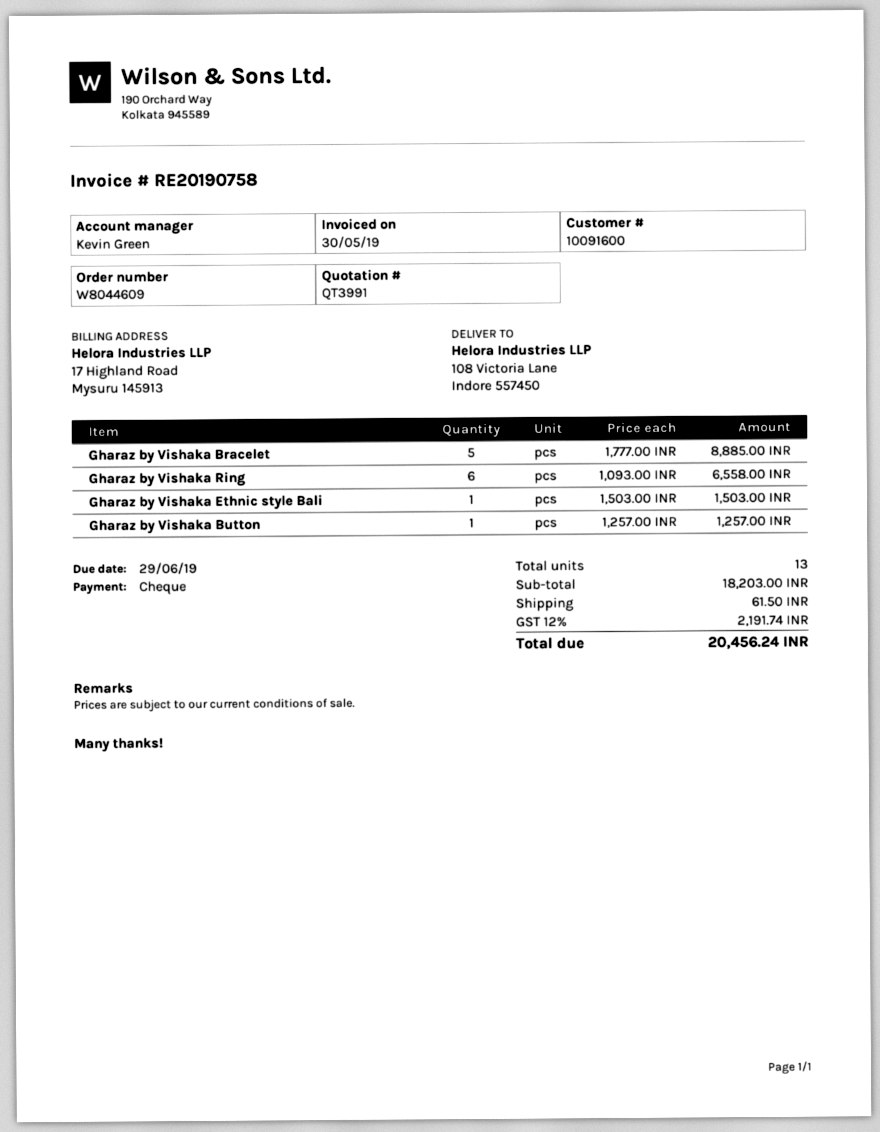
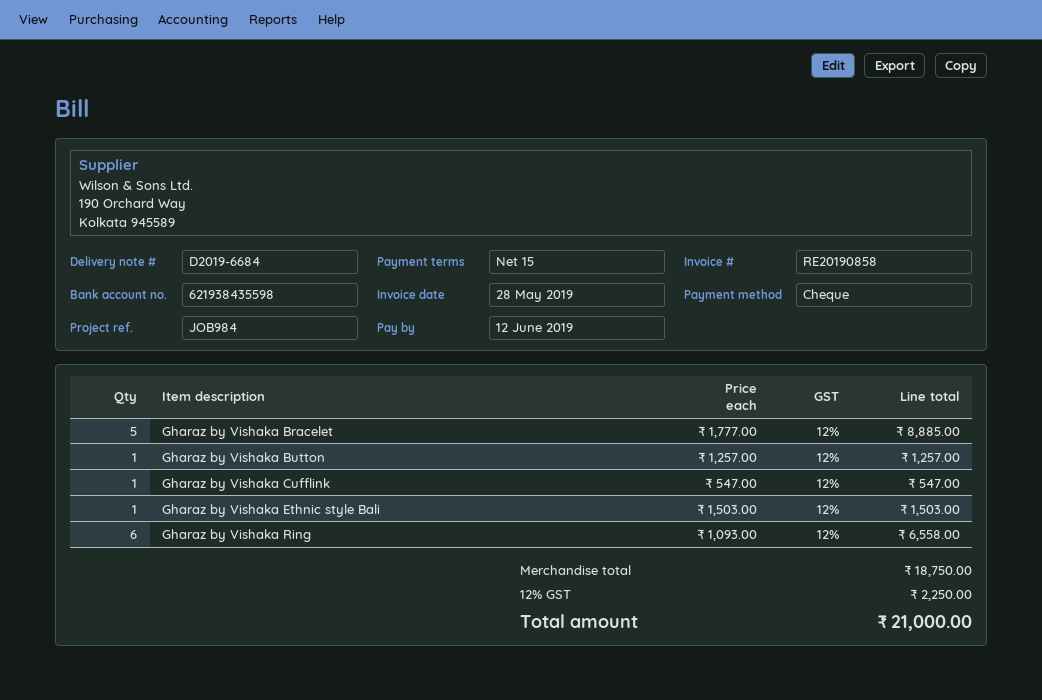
invoice number: RE20190758 -> RE20190858
invoice date: 2019-05-30 -> 2019-05-28
due date: 2019-06-29 -> 2019-06-12
Gharaz by Vishaka Cufflink: none -> 1 x 547.00 = 547.00
subtotal: 18203.00 -> 18750.00
shipping: 61.50 -> none
tax: 12% = 2191.74 -> 12% = 2250.00
total: 20456.24 -> 21000.00

